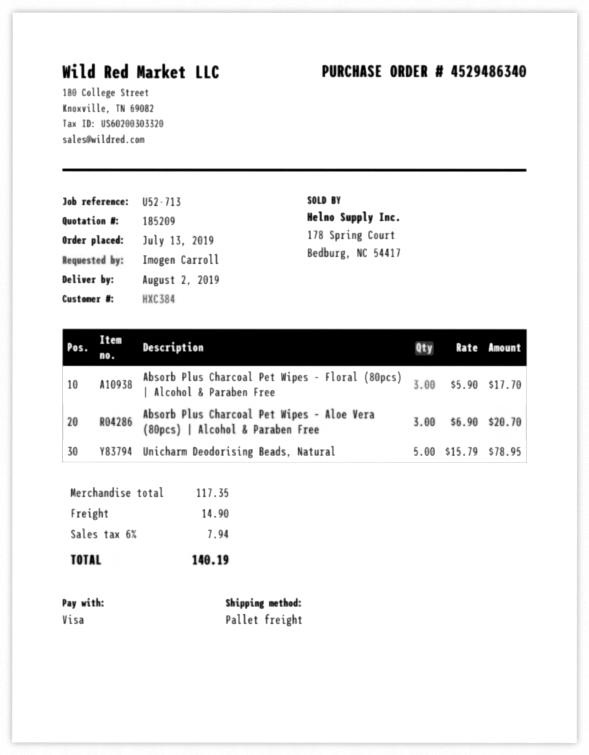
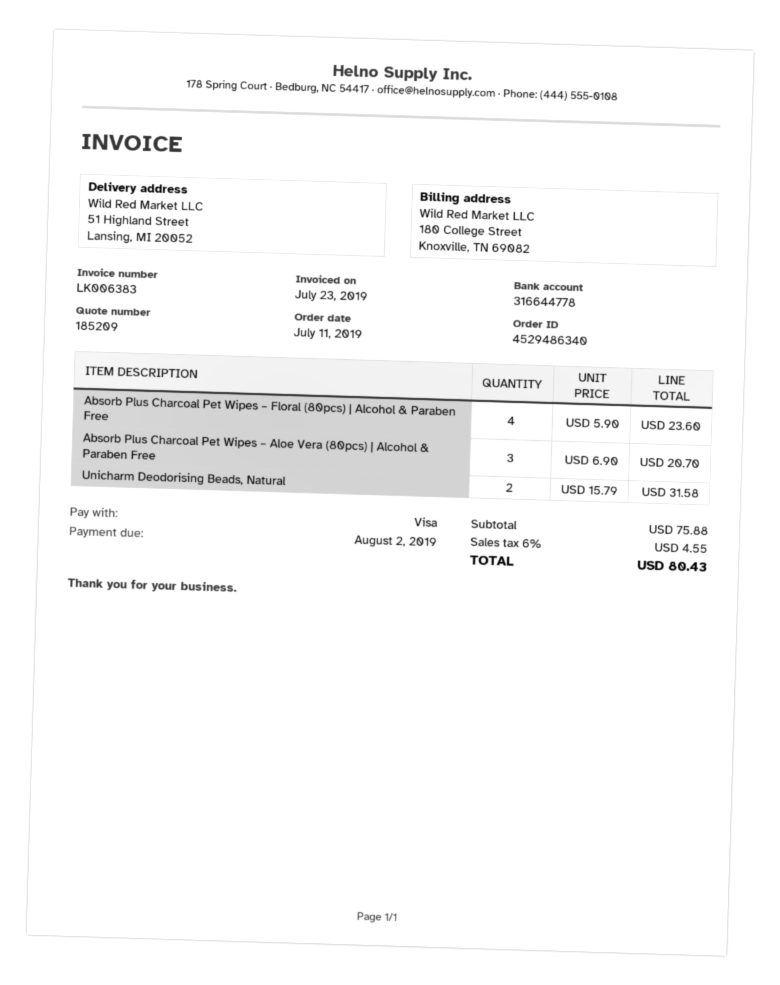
order date: 2019-07-13 -> 2019-07-11
Absorb Plus Charcoal Pet Wipes – Floral (80pcs) | Alcohol & Paraben Free: 3 x 5.90 = 17.70 -> 4 x 5.90 = 23.60
Unicharm Deodorising Beads, Natural: 5 x 15.79 = 78.95 -> 2 x 15.79 = 31.58
subtotal: 117.35 -> 75.88
shipping: 14.90 -> none
tax: 6% = 7.94 -> 6% = 4.55
total: 140.19 -> 80.43

